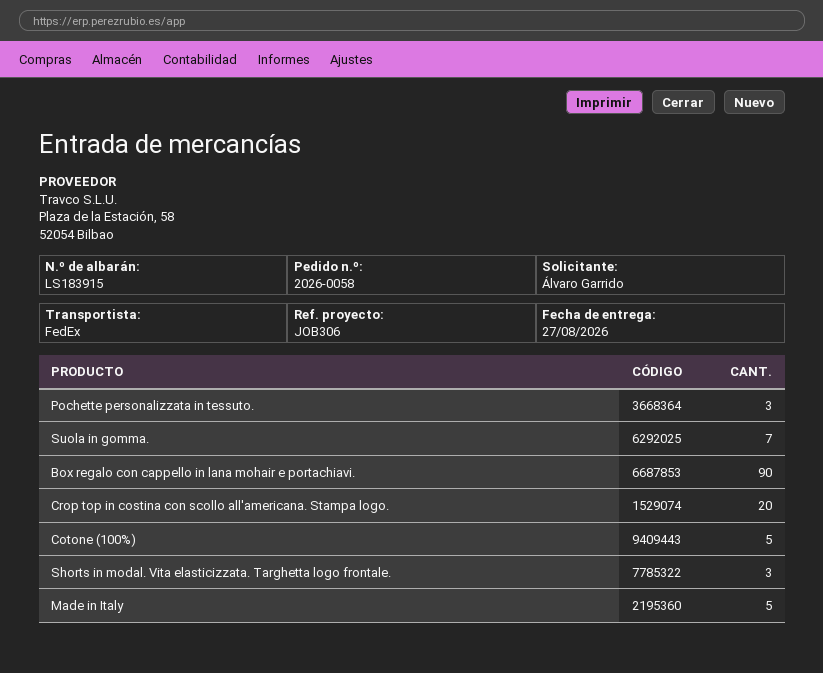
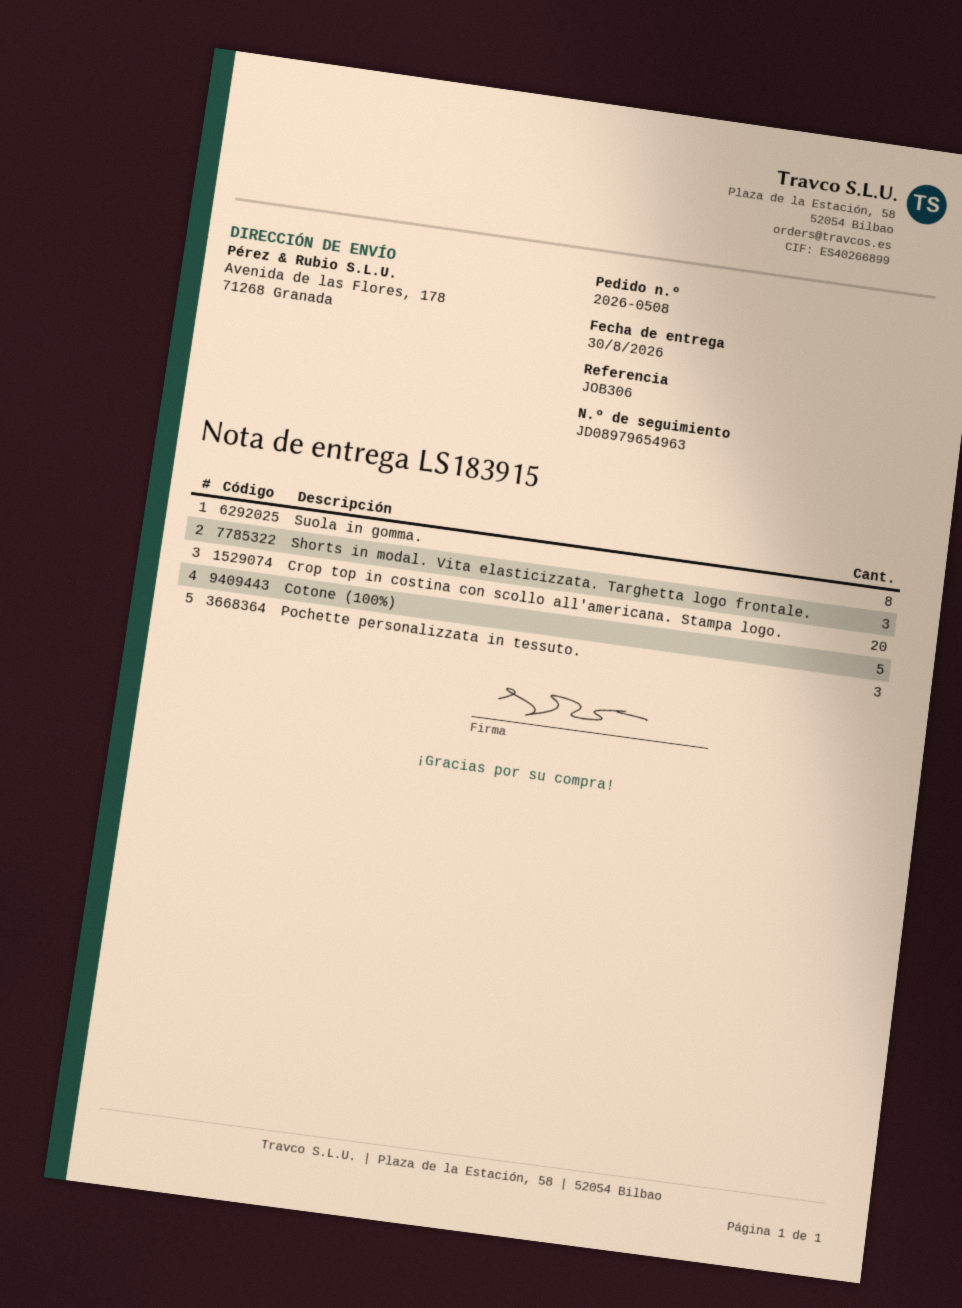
order number: 2026-0058 -> 2026-0508
delivery date: 2026-08-27 -> 2026-08-30
Suola in gomma.: 7 -> 8
Box regalo con cappello in lana mohair e portachiavi.: 90 -> none
Made in Italy: 5 -> none

